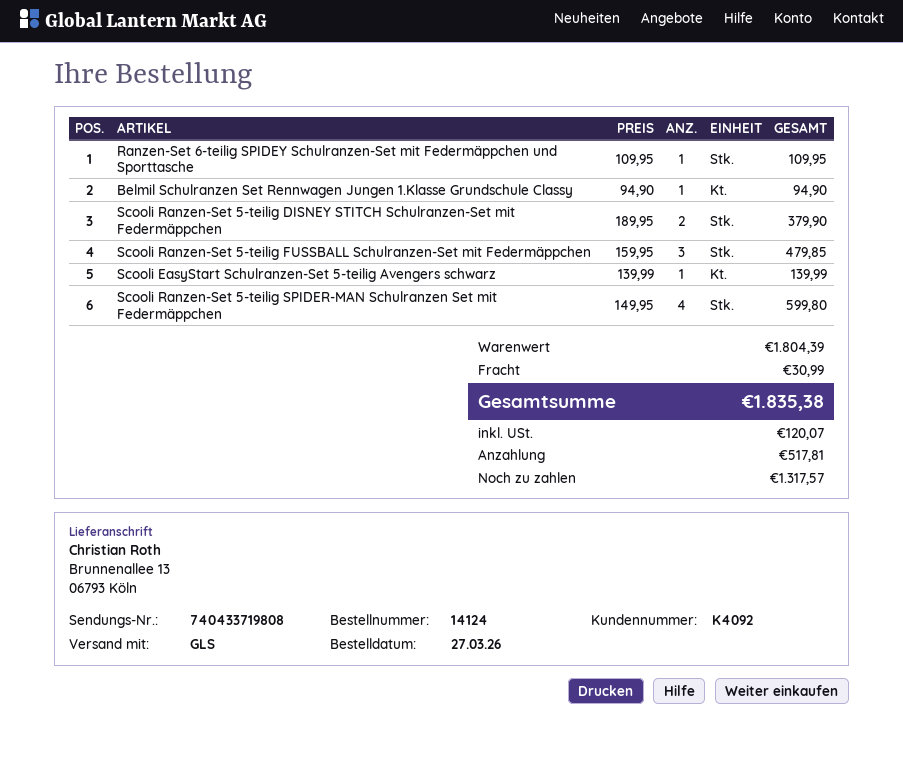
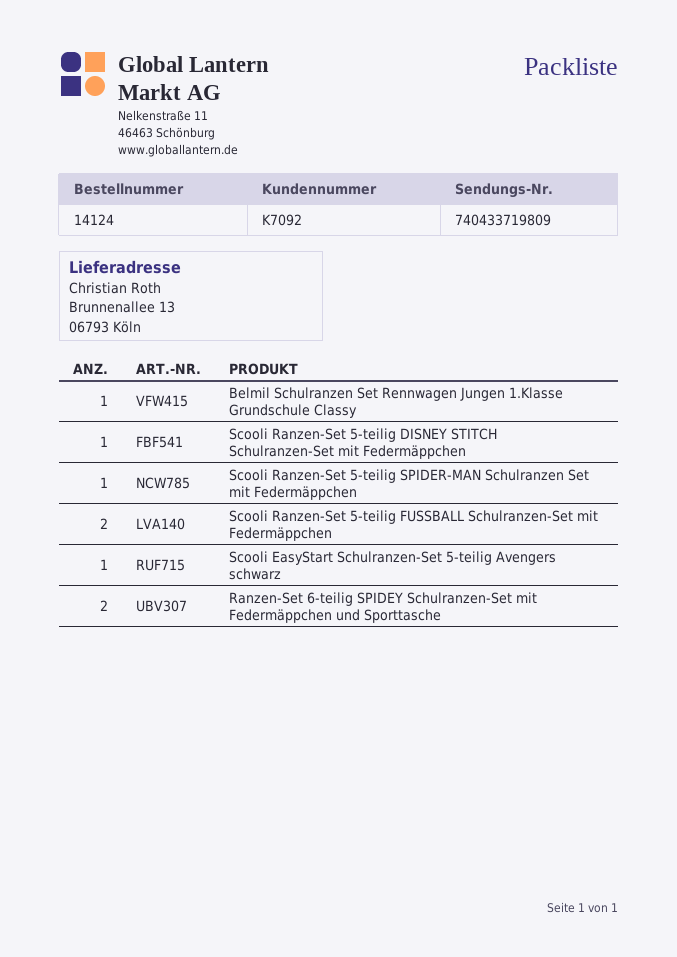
customer number: K4092 -> K7092
tracking number: 740433719808 -> 740433719809
Ranzen-Set 6-teilig SPIDEY Schulranzen-Set mit Federmäppchen und Sporttasche: 1 -> 2
Scooli Ranzen-Set 5-teilig DISNEY STITCH Schulranzen-Set mit Federmäppchen: 2 -> 1
Scooli Ranzen-Set 5-teilig FUSSBALL Schulranzen-Set mit Federmäppchen: 3 -> 2
Scooli Ranzen-Set 5-teilig SPIDER-MAN Schulranzen Set mit Federmäppchen: 4 -> 1

